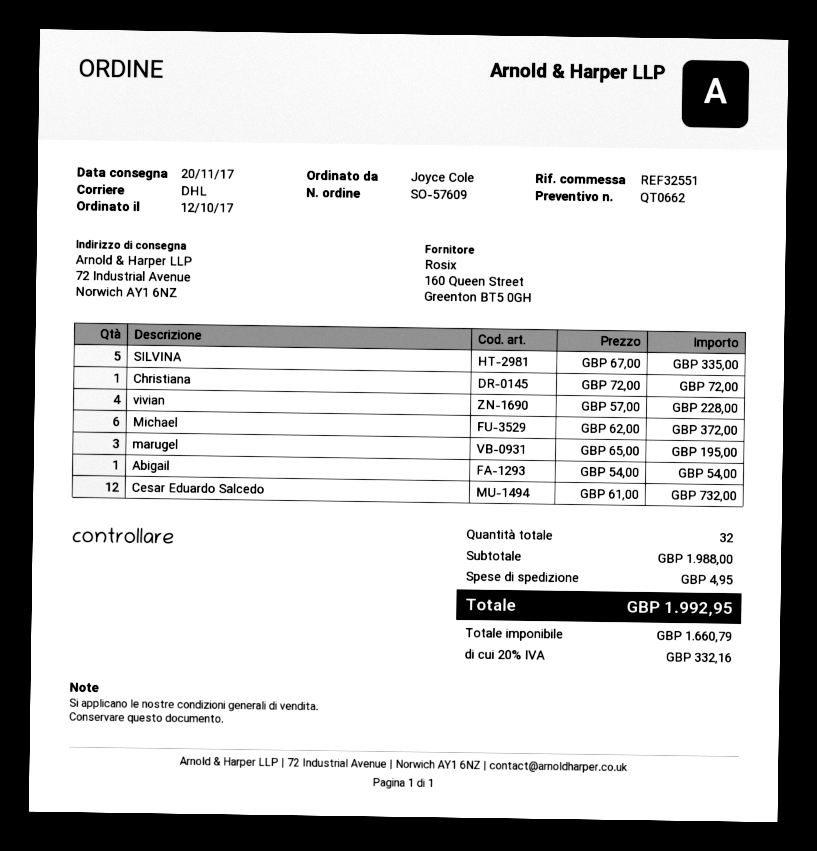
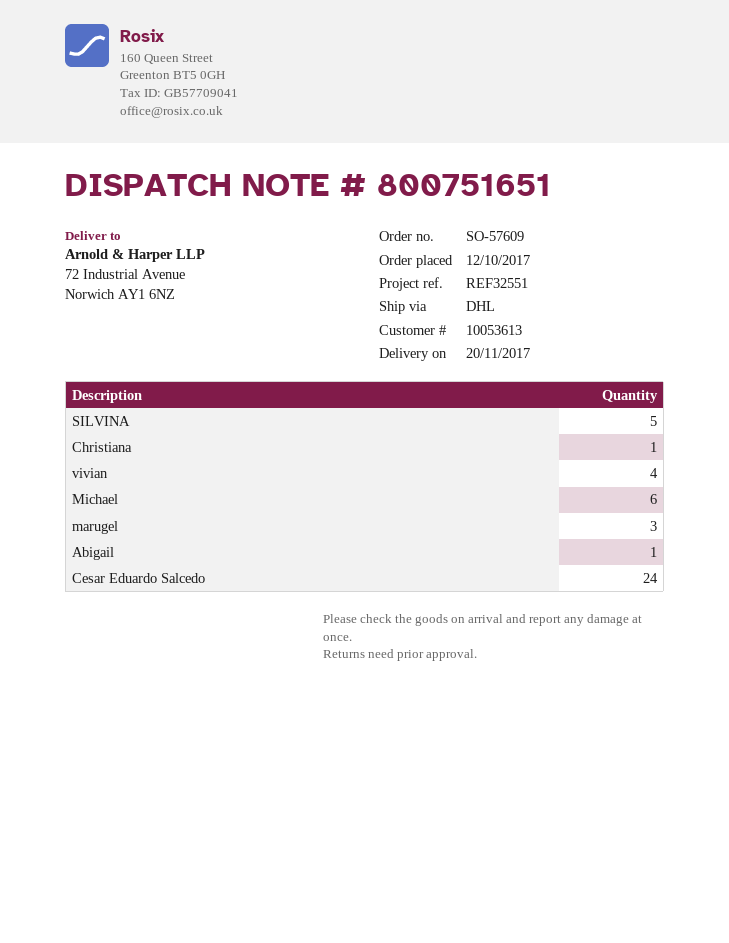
Cesar Eduardo Salcedo: 12 -> 24

